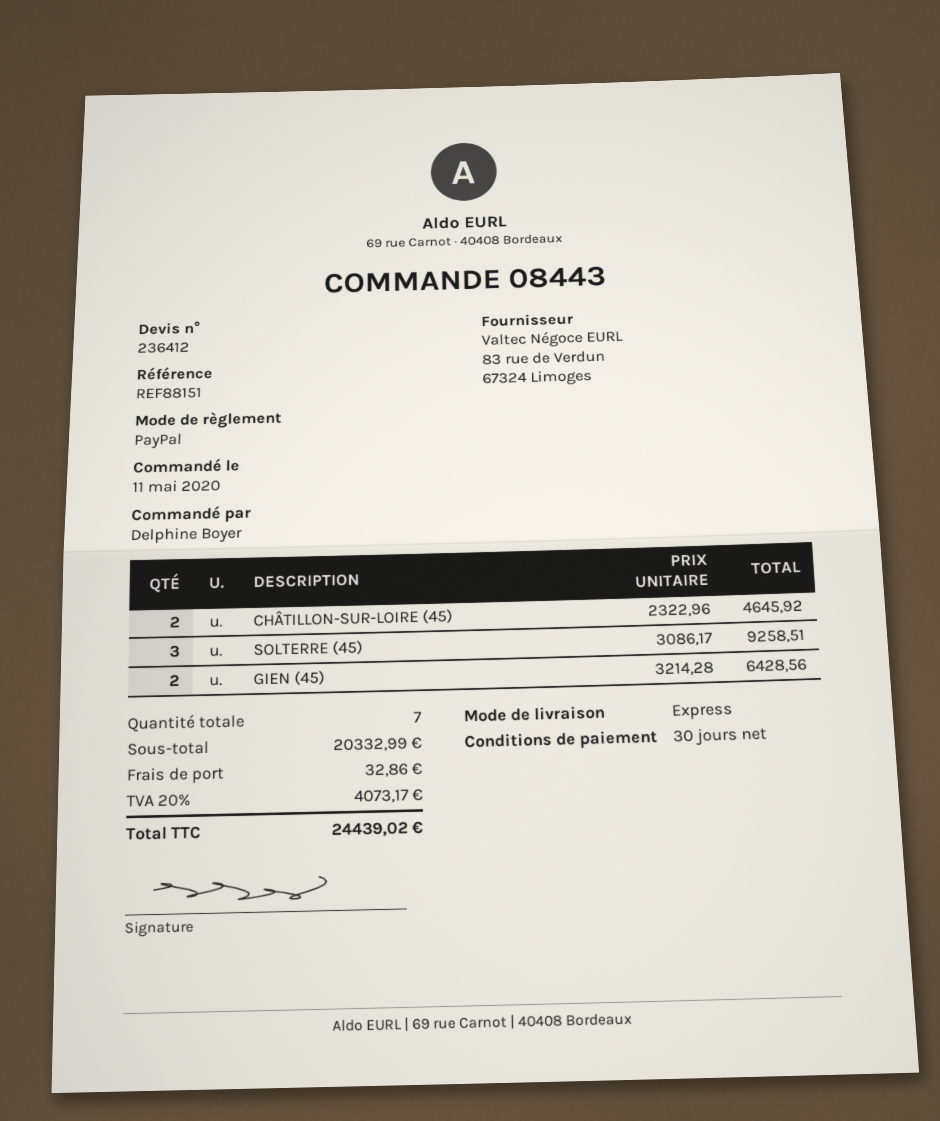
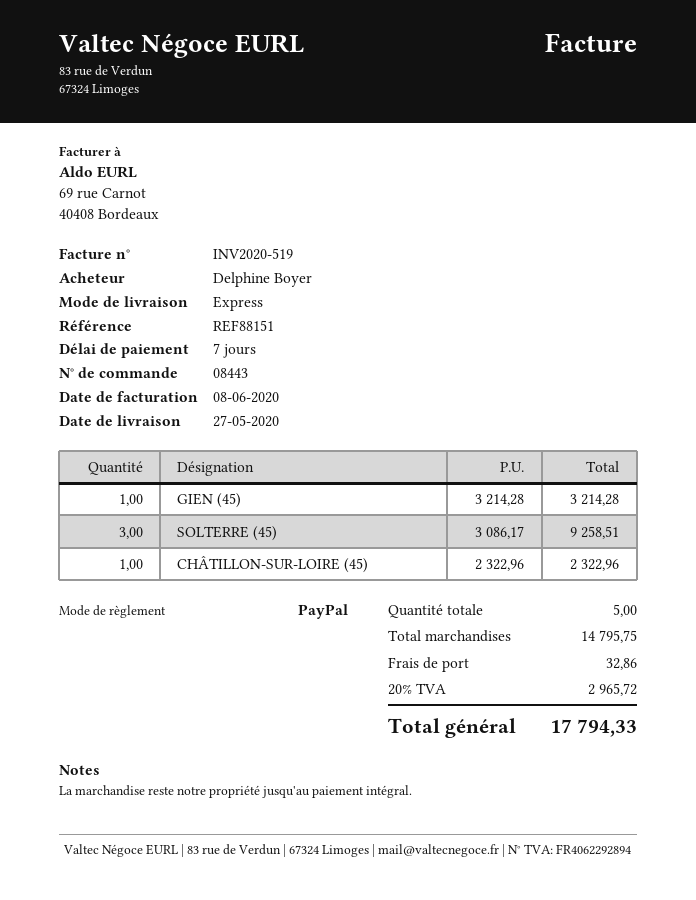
payment terms: 30 days -> 7 days
CHÂTILLON-SUR-LOIRE (45): 2 x 2322.96 = 4645.92 -> 1 x 2322.96 = 2322.96
GIEN (45): 2 x 3214.28 = 6428.56 -> 1 x 3214.28 = 3214.28
total quantity: 7 -> 5
subtotal: 20332.99 -> 14795.75
tax: 20% = 4073.17 -> 20% = 2965.72
total: 24439.02 -> 17794.33

